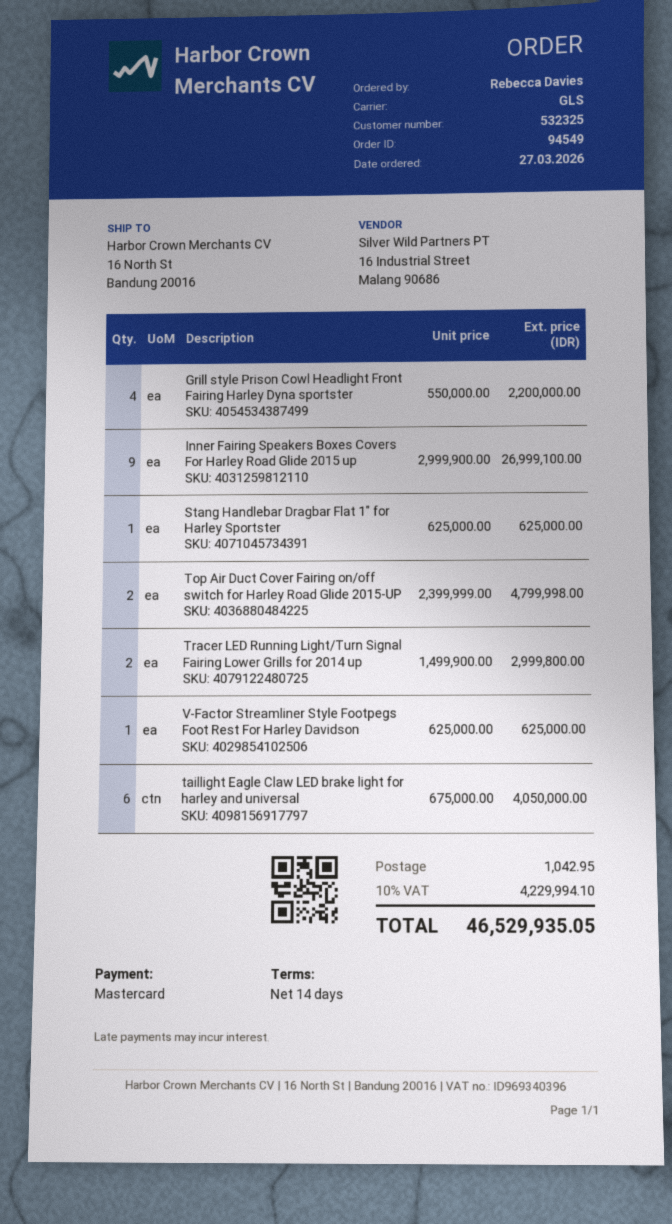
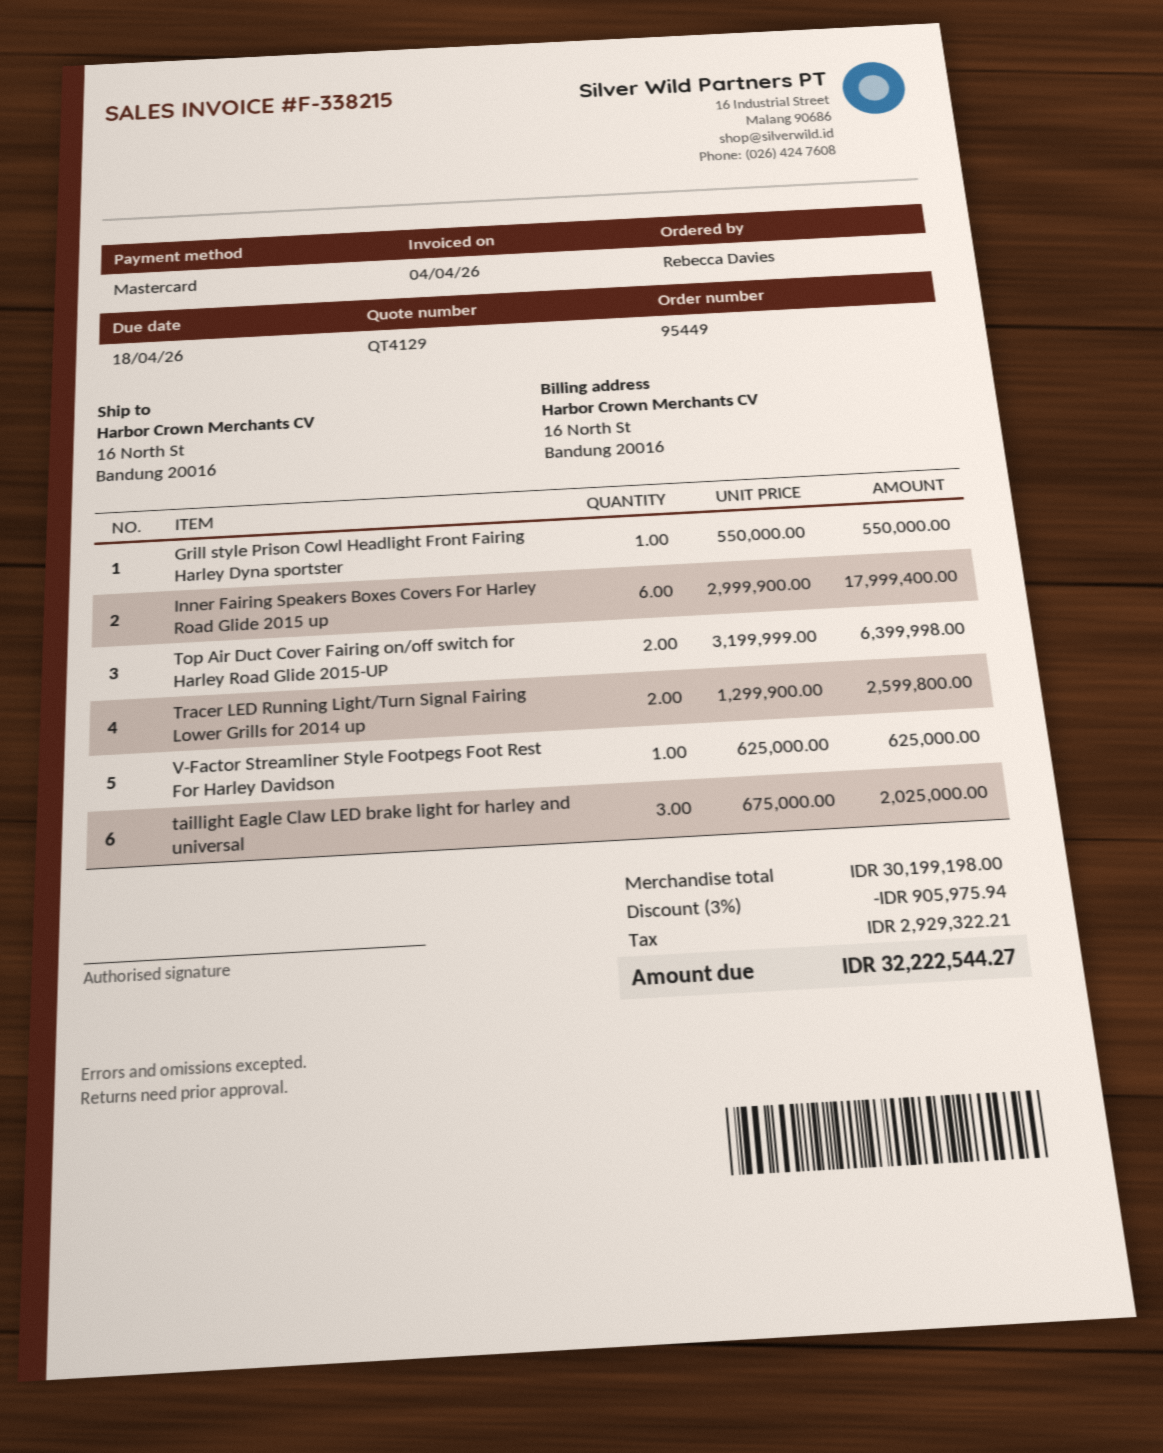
order number: 94549 -> 95449
Grill style Prison Cowl Headlight Front Fairing Harley Dyna sportster: 4 x 550000.00 = 2200000.00 -> 1 x 550000.00 = 550000.00
Inner Fairing Speakers Boxes Covers For Harley Road Glide 2015 up: 9 x 2999900.00 = 26999100.00 -> 6 x 2999900.00 = 17999400.00
Stang Handlebar Dragbar Flat 1" for Harley Sportster: 1 x 625000.00 = 625000.00 -> none
Top Air Duct Cover Fairing on/off switch for Harley Road Glide 2015-UP: 2 x 2399999.00 = 4799998.00 -> 2 x 3199999.00 = 6399998.00
Tracer LED Running Light/Turn Signal Fairing Lower Grills for 2014 up: 2 x 1499900.00 = 2999800.00 -> 2 x 1299900.00 = 2599800.00
taillight Eagle Claw LED brake light for harley and universal: 6 x 675000.00 = 4050000.00 -> 3 x 675000.00 = 2025000.00
discount: none -> 3% = 905975.94
shipping: 1042.95 -> none
tax: 4229994.10 -> 2929322.21
total: 46529935.05 -> 32222544.27

